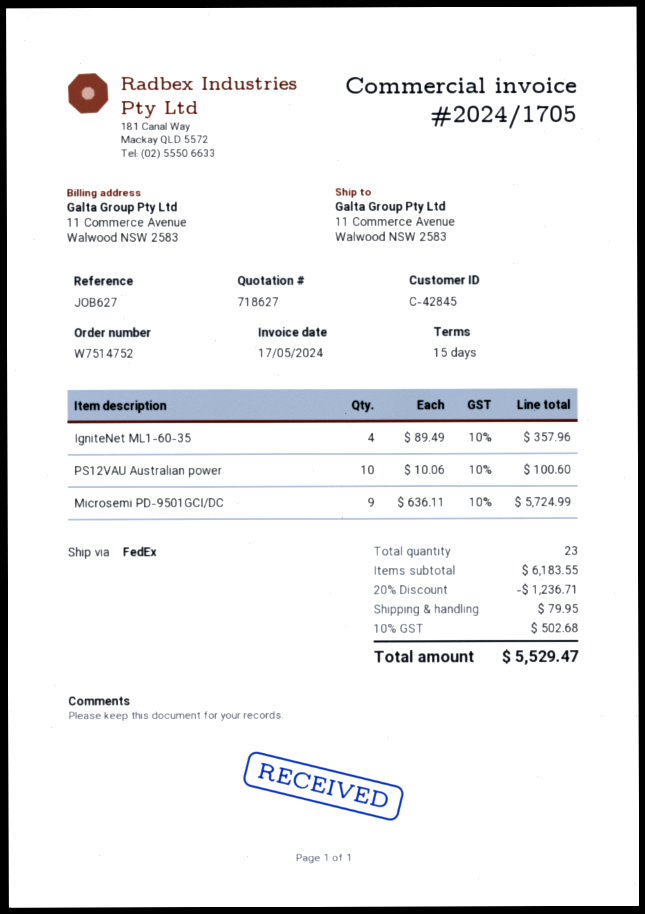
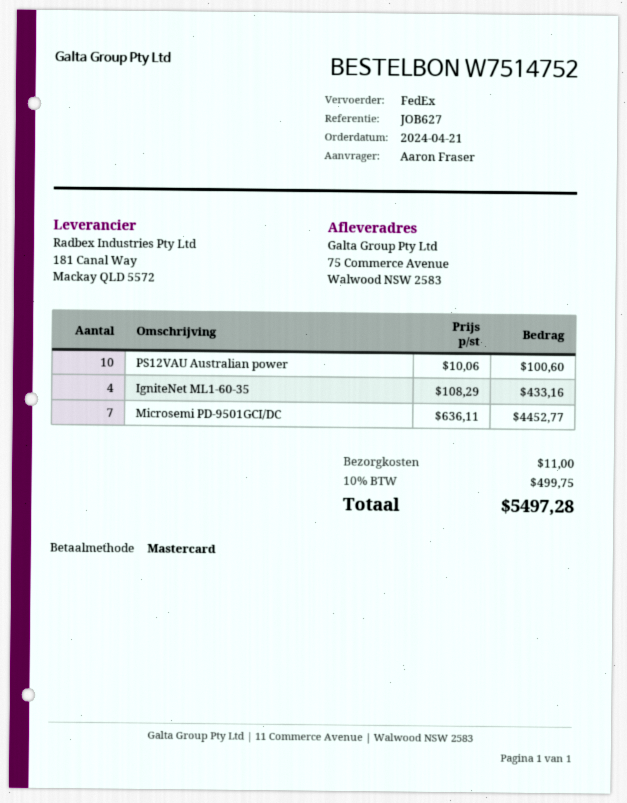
ship to: 11 Commerce Avenue, Walwood NSW 2583 -> 75 Commerce Avenue, Walwood NSW 2583
IgniteNet ML1-60-35: 4 x 89.49 = 357.96 -> 4 x 108.29 = 433.16
Microsemi PD-9501GCI/DC: 9 x 636.11 = 5724.99 -> 7 x 636.11 = 4452.77
discount: 20% = 1236.71 -> none
shipping: 79.95 -> 11.00
tax: 10% = 502.68 -> 10% = 499.75
total: 5529.47 -> 5497.28

